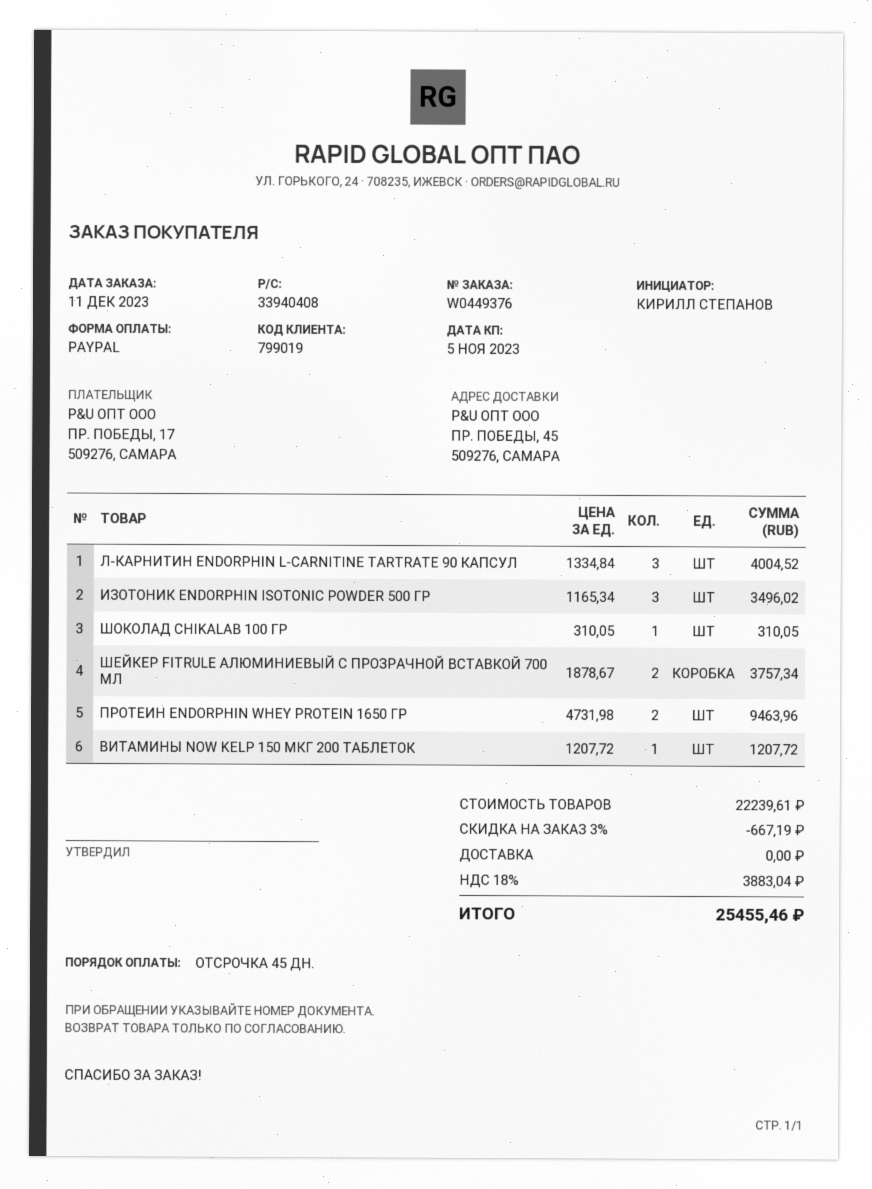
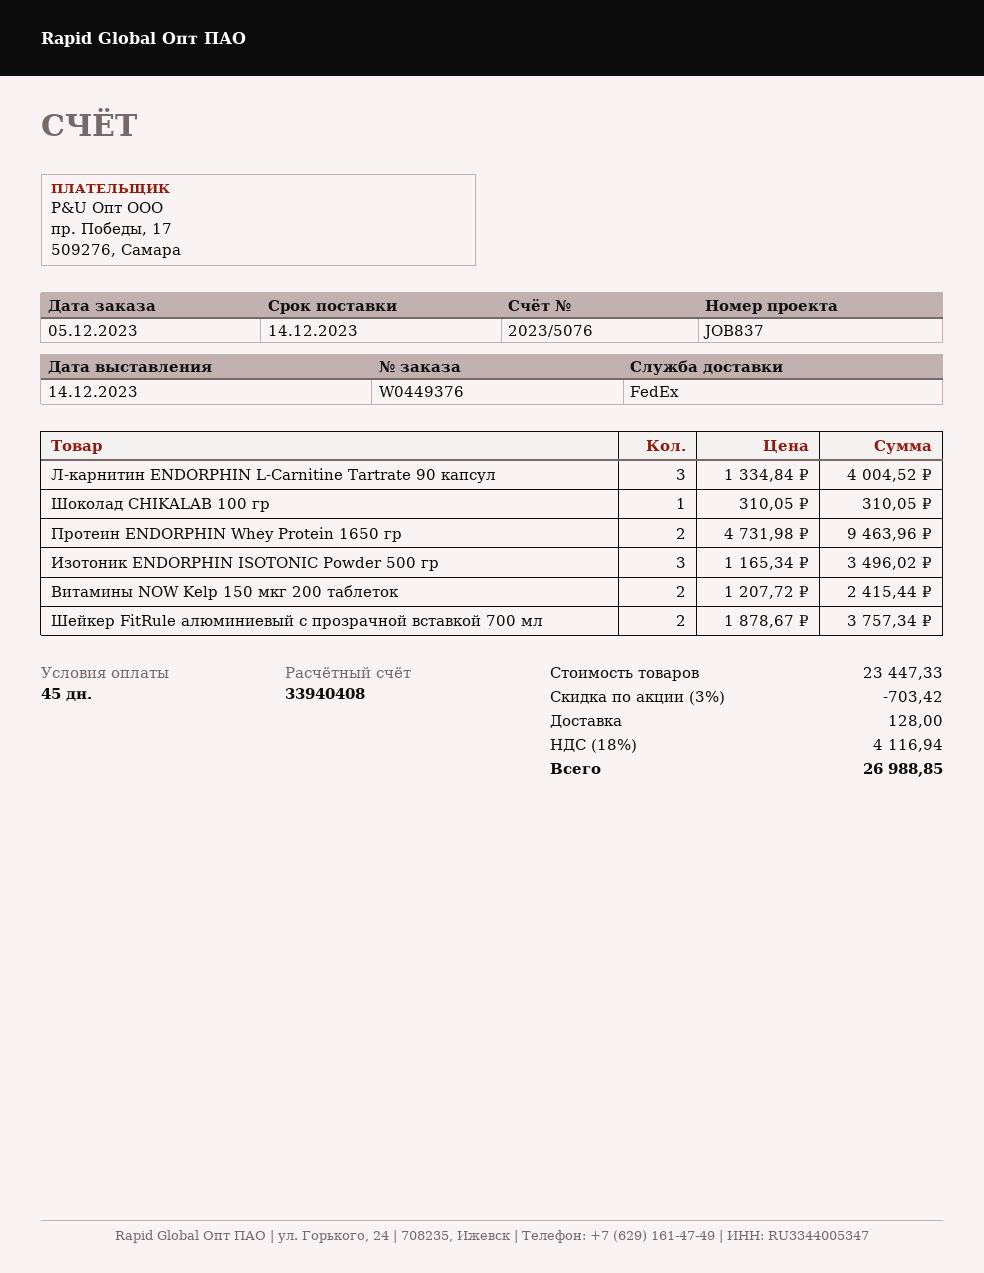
order date: 2023-12-11 -> 2023-12-05
ВИТАМИНЫ NOW KELP 150 МКГ 200 ТАБЛЕТОК: 1 x 1207.72 = 1207.72 -> 2 x 1207.72 = 2415.44
subtotal: 22239.61 -> 23447.33
discount: 3% = 667.19 -> 3% = 703.42
shipping: 0.00 -> 128.00
tax: 18% = 3883.04 -> 18% = 4116.94
total: 25455.46 -> 26988.85

